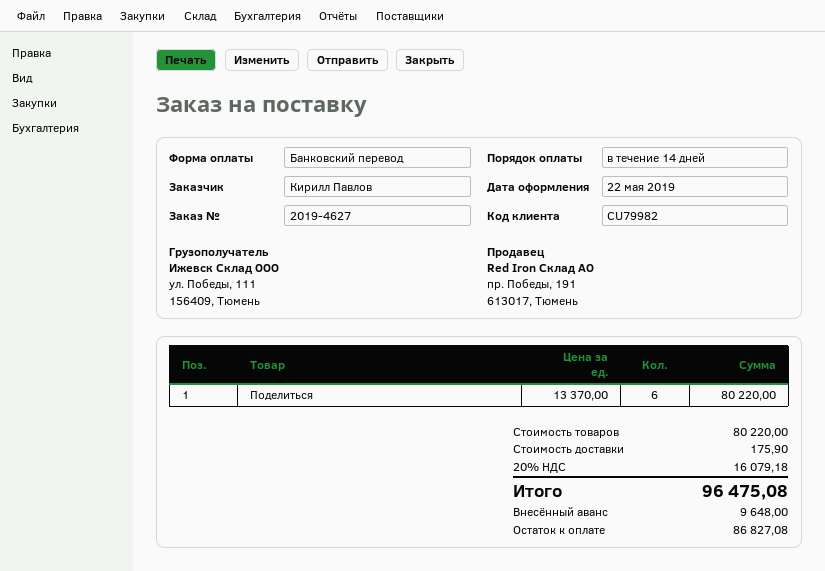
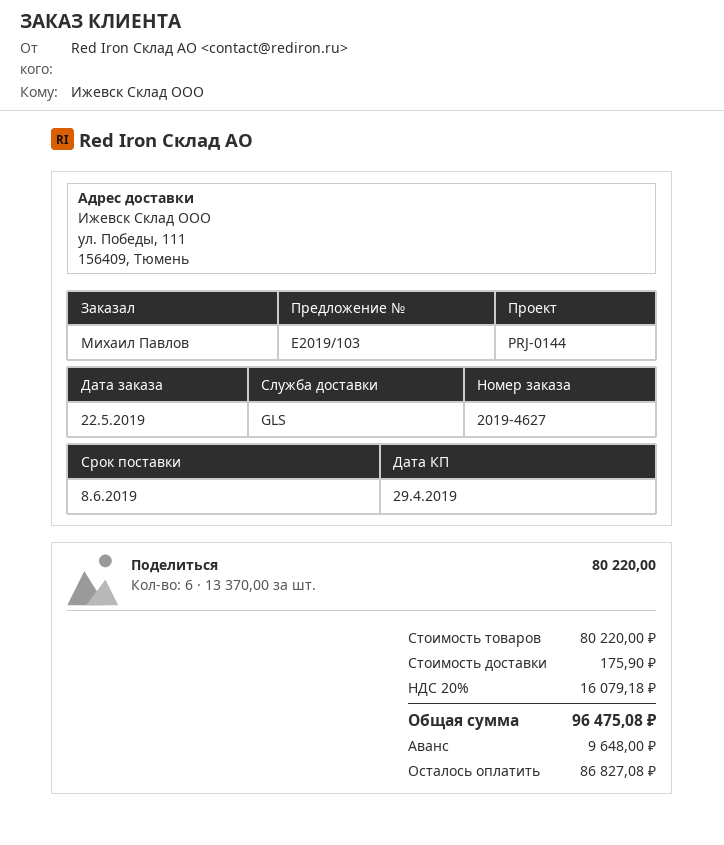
ordered by: Кирилл Павлов -> Михаил Павлов

